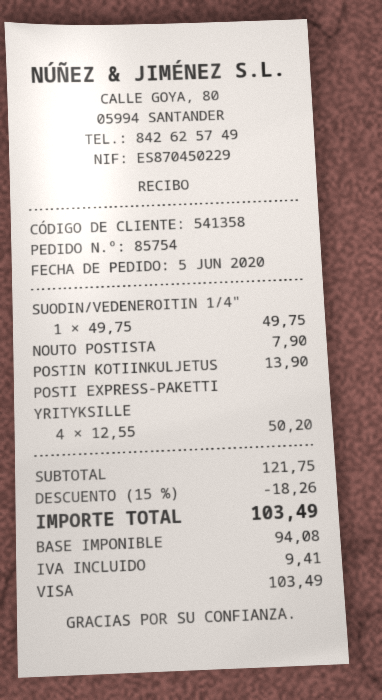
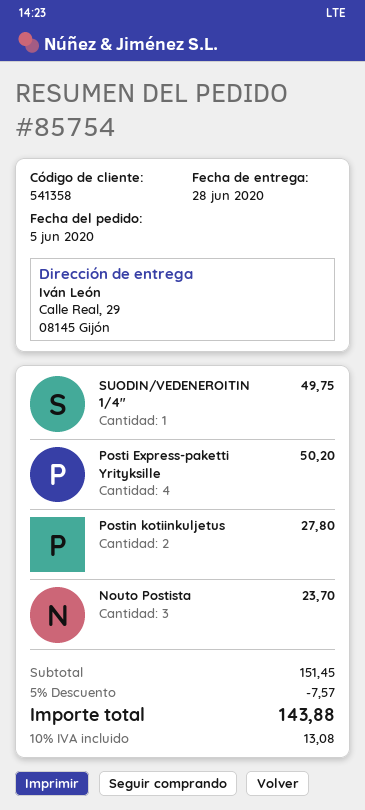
NOUTO POSTISTA: 1 for 7.90 -> 3 for 23.70
POSTIN KOTIINKULJETUS: 1 for 13.90 -> 2 for 27.80
subtotal: 121.75 -> 151.45
discount: 15% = 18.26 -> 5% = 7.57
tax: 9.41 -> 13.08
total: 103.49 -> 143.88

